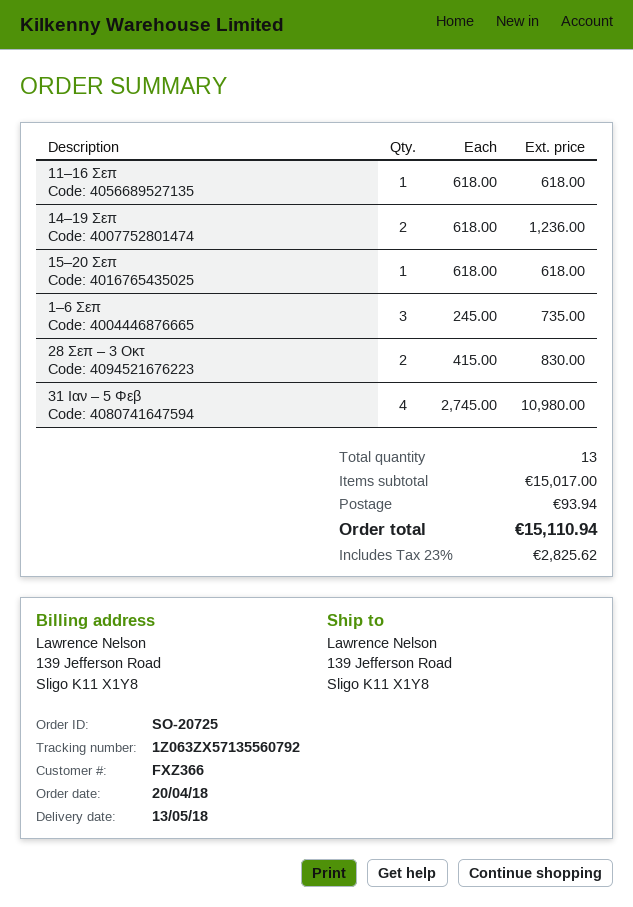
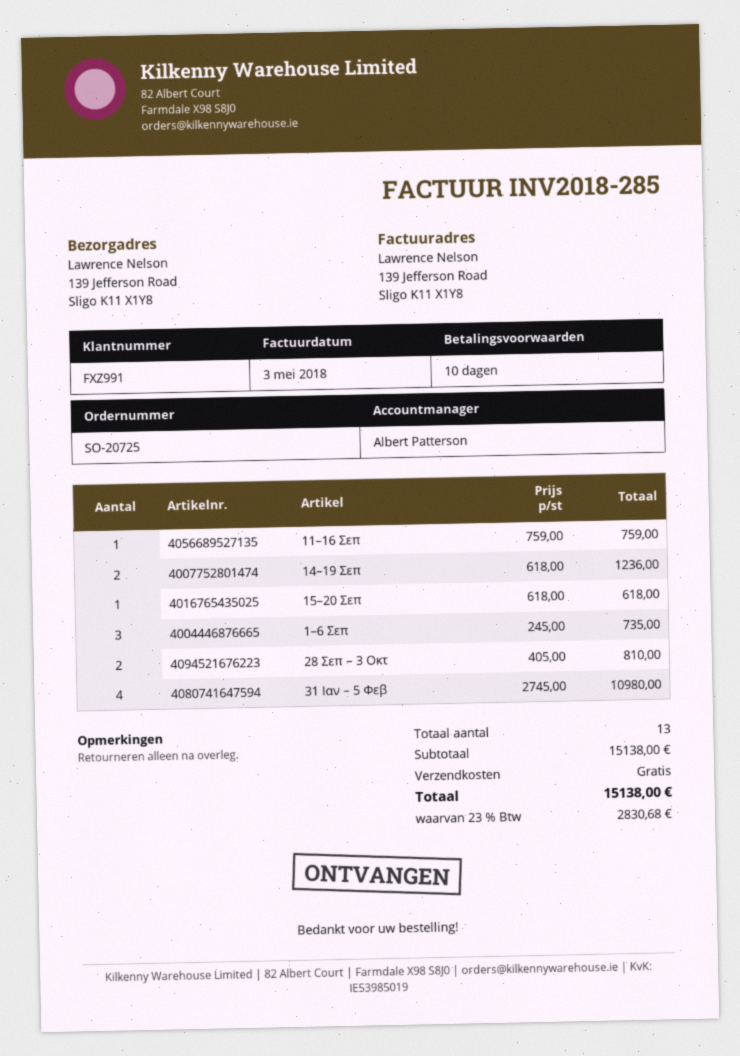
customer number: FXZ366 -> FXZ991
11–16 Σεπ: 1 x 618.00 = 618.00 -> 1 x 759.00 = 759.00
28 Σεπ – 3 Οκτ: 2 x 415.00 = 830.00 -> 2 x 405.00 = 810.00
subtotal: 15017.00 -> 15138.00
shipping: 93.94 -> 0.00
tax: 23% = 2825.62 -> 23% = 2830.68
total: 15110.94 -> 15138.00

